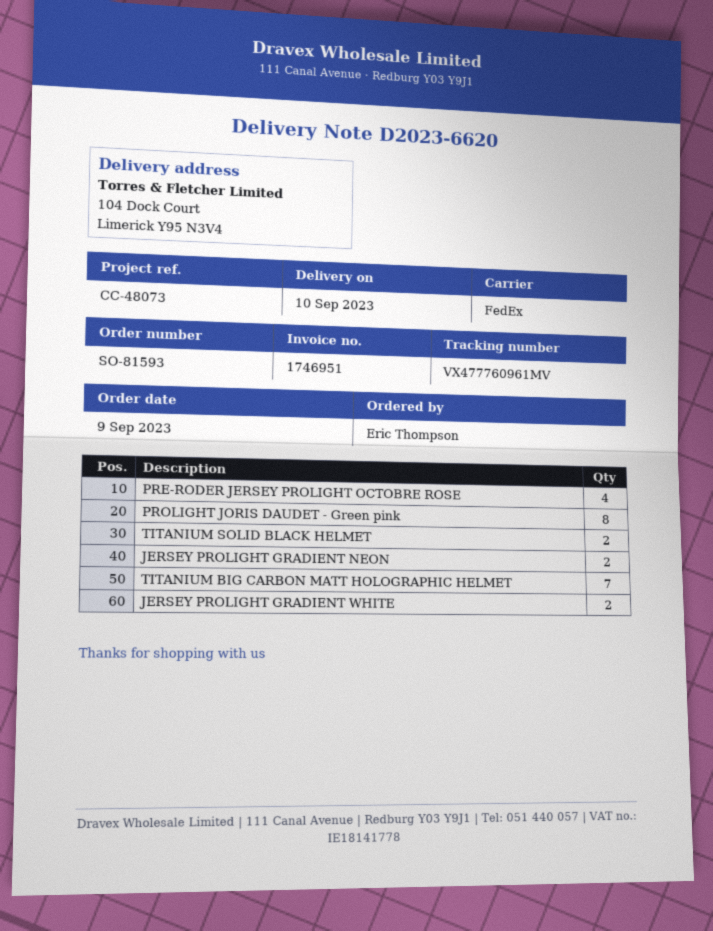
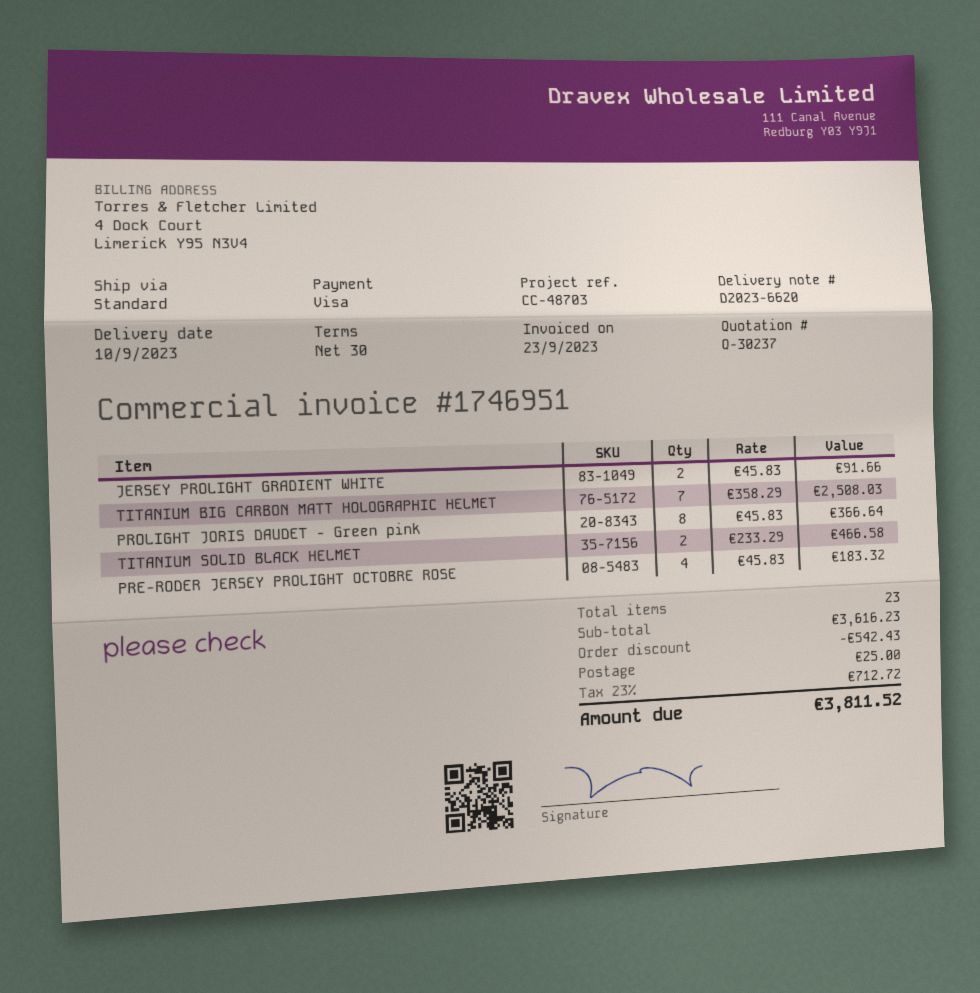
reference: CC-48073 -> CC-48703
shipping method: FedEx -> standard
JERSEY PROLIGHT GRADIENT NEON: 2 -> none

